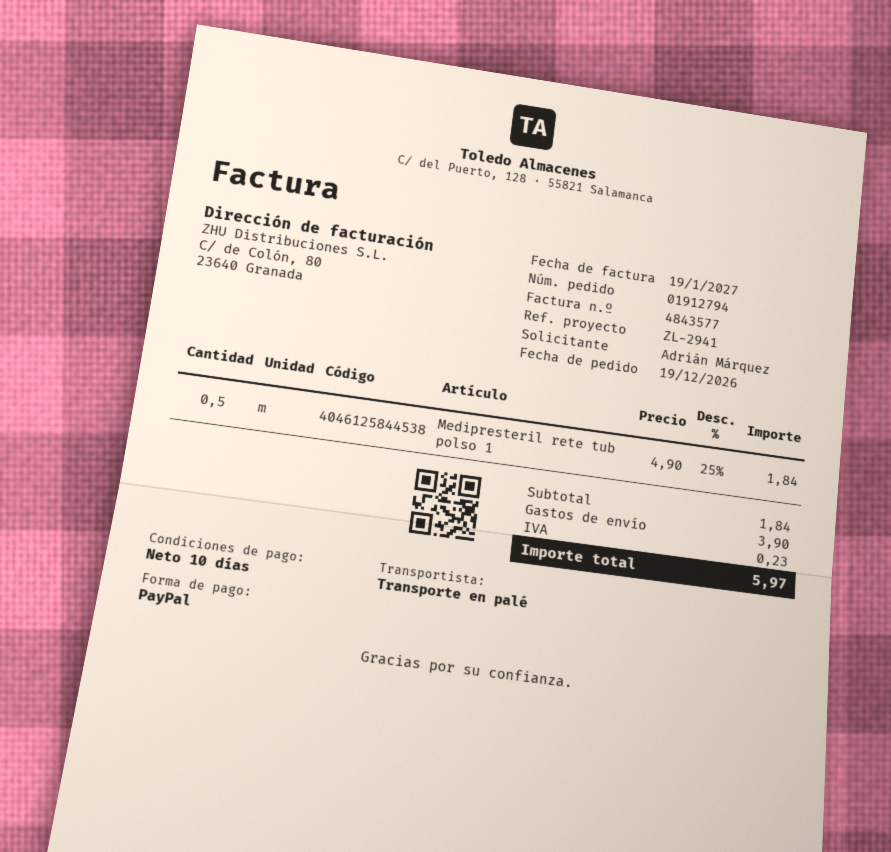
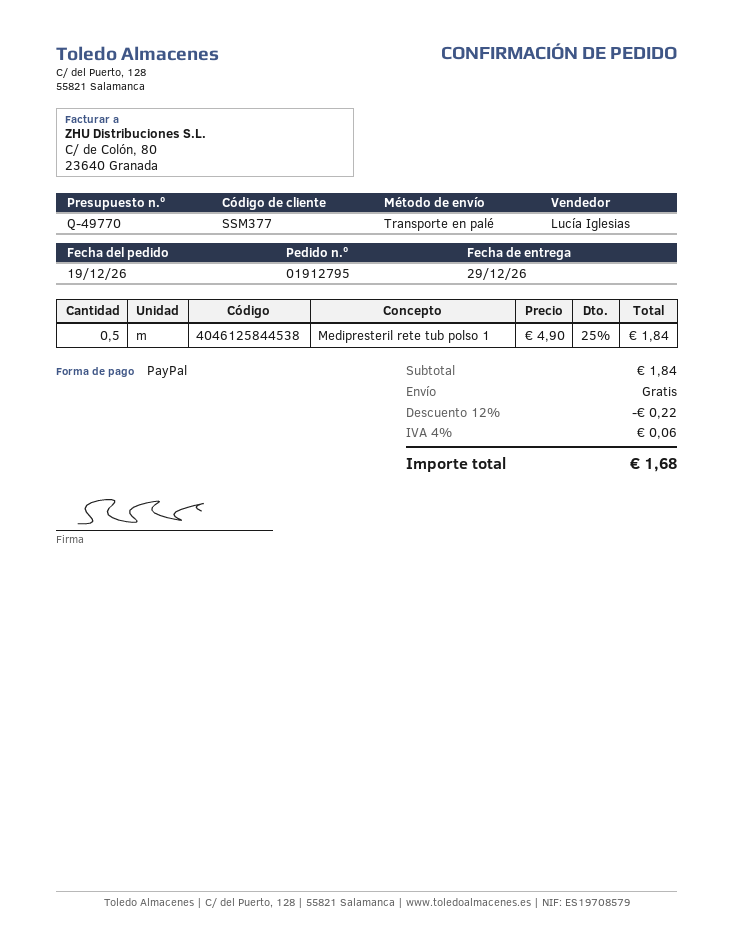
order number: 01912794 -> 01912795
discount: none -> 12% = 0.22
shipping: 3.90 -> 0.00
tax: 0.23 -> 0.06
total: 5.97 -> 1.68

